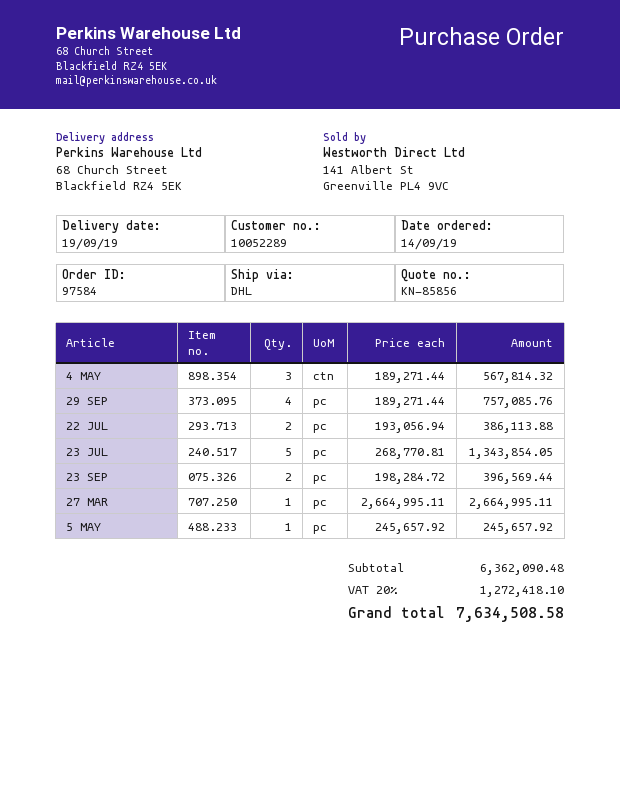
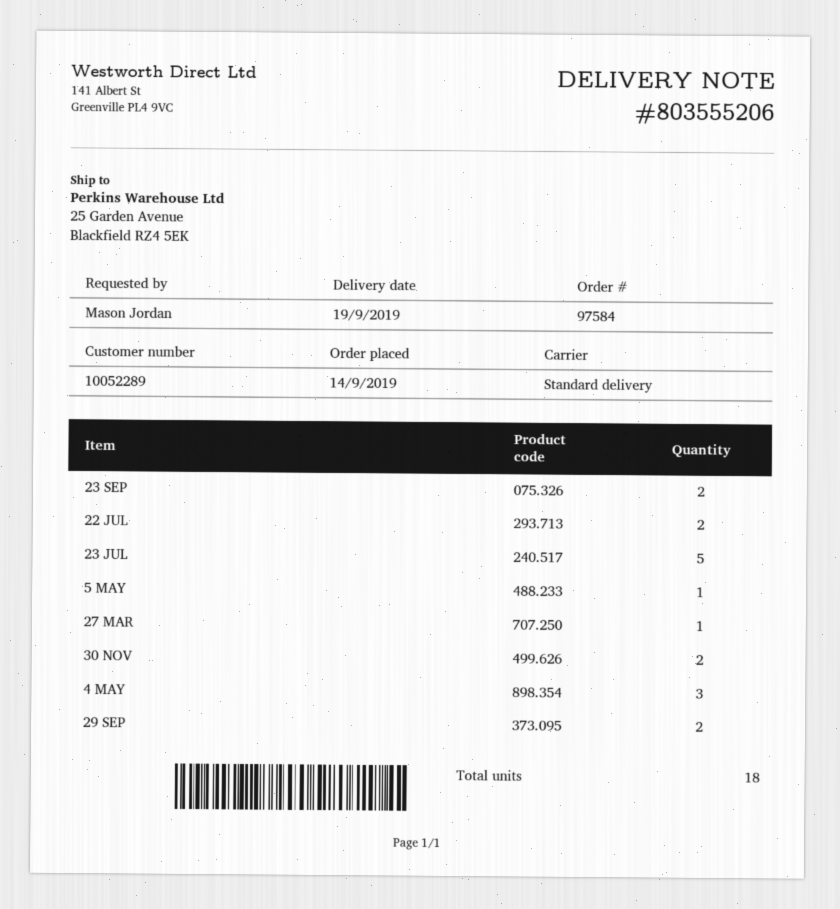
shipping method: DHL -> standard
ship to: 68 Church Street, Blackfield RZ4 5EK -> 25 Garden Avenue, Blackfield RZ4 5EK
29 SEP: 4 -> 2
30 NOV: none -> 2

